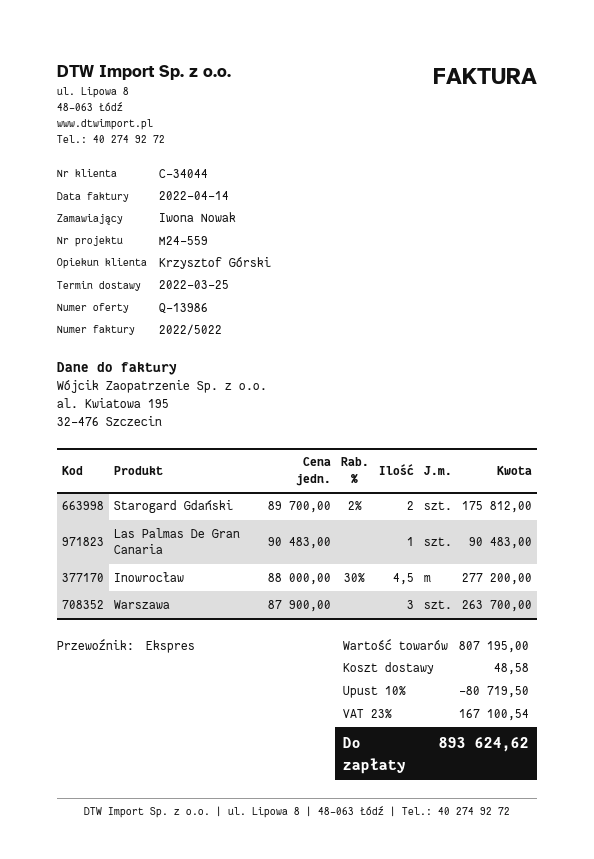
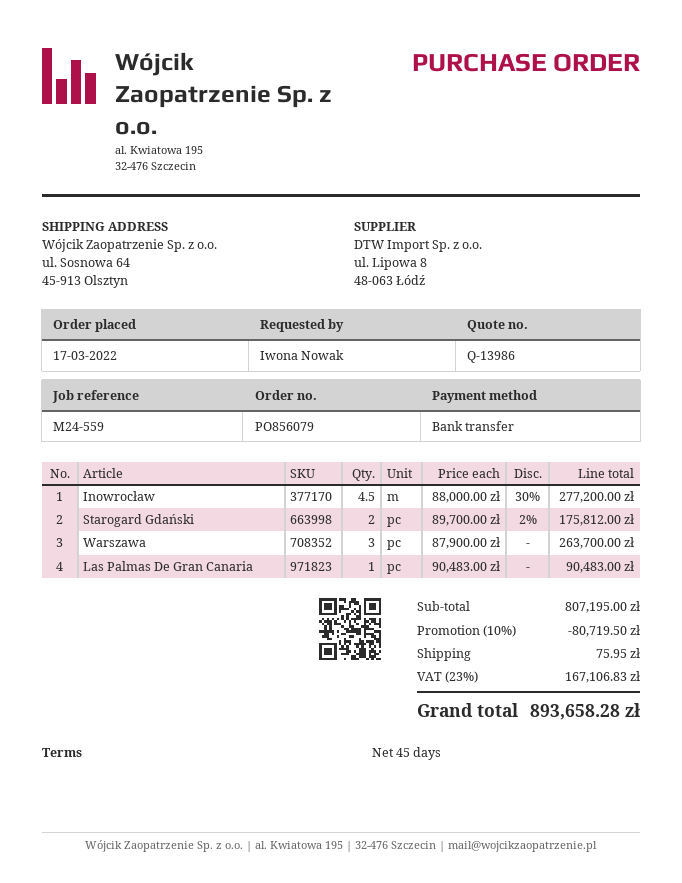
shipping: 48.58 -> 75.95
tax: 23% = 167100.54 -> 23% = 167106.83
total: 893624.62 -> 893658.28

